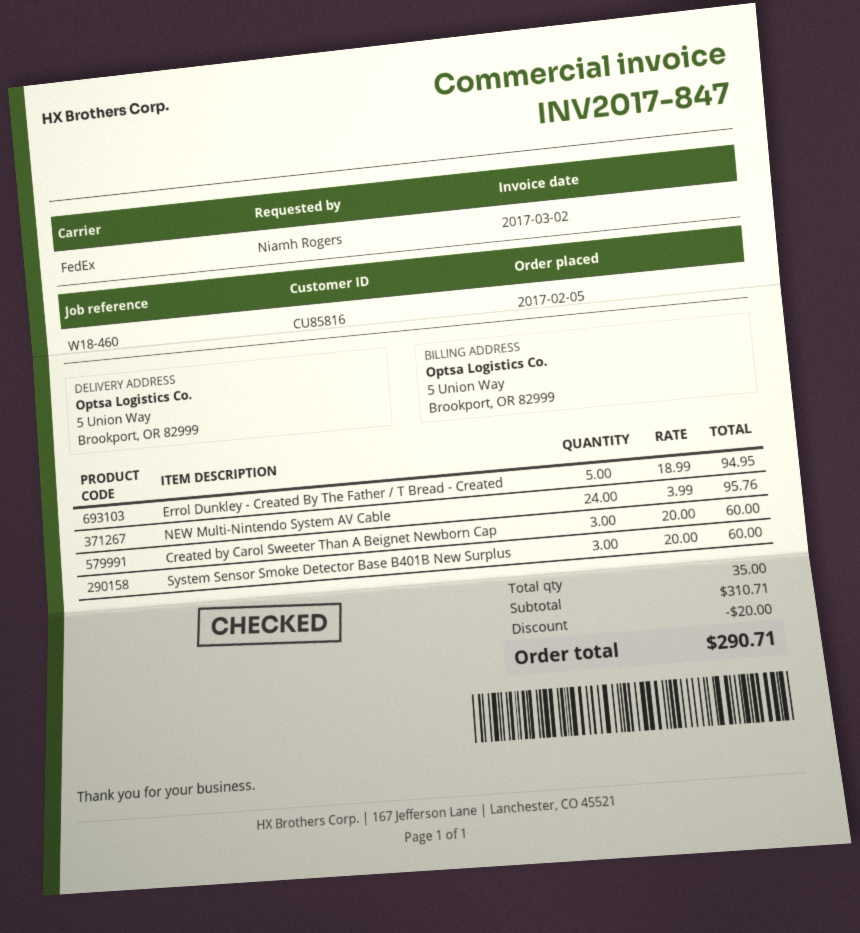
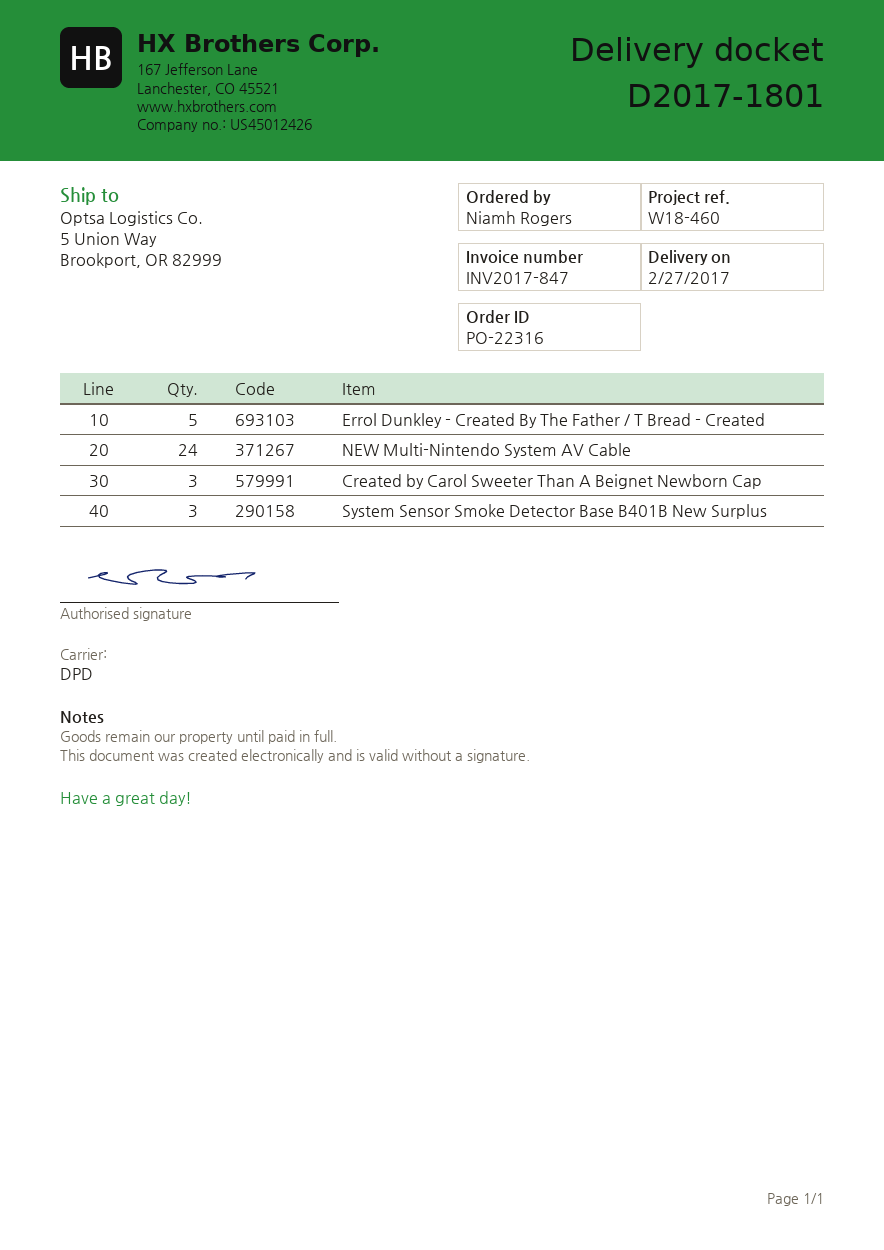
shipping method: FedEx -> DPD

